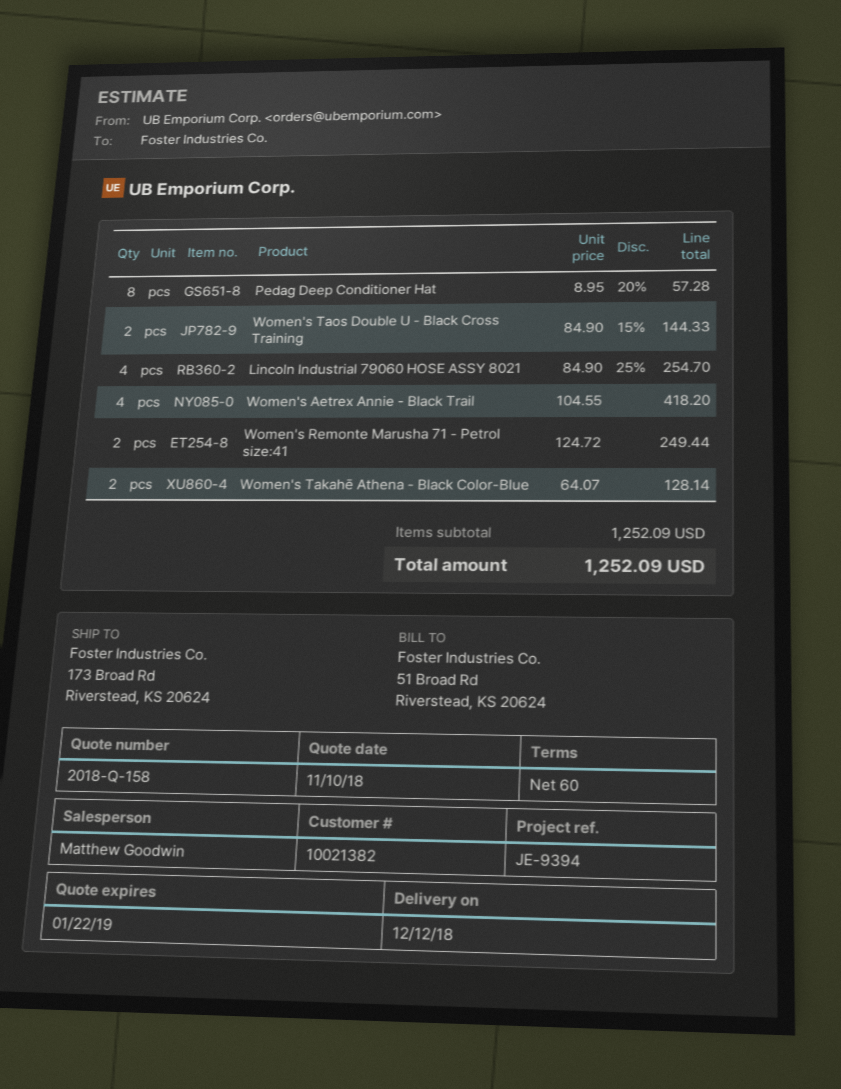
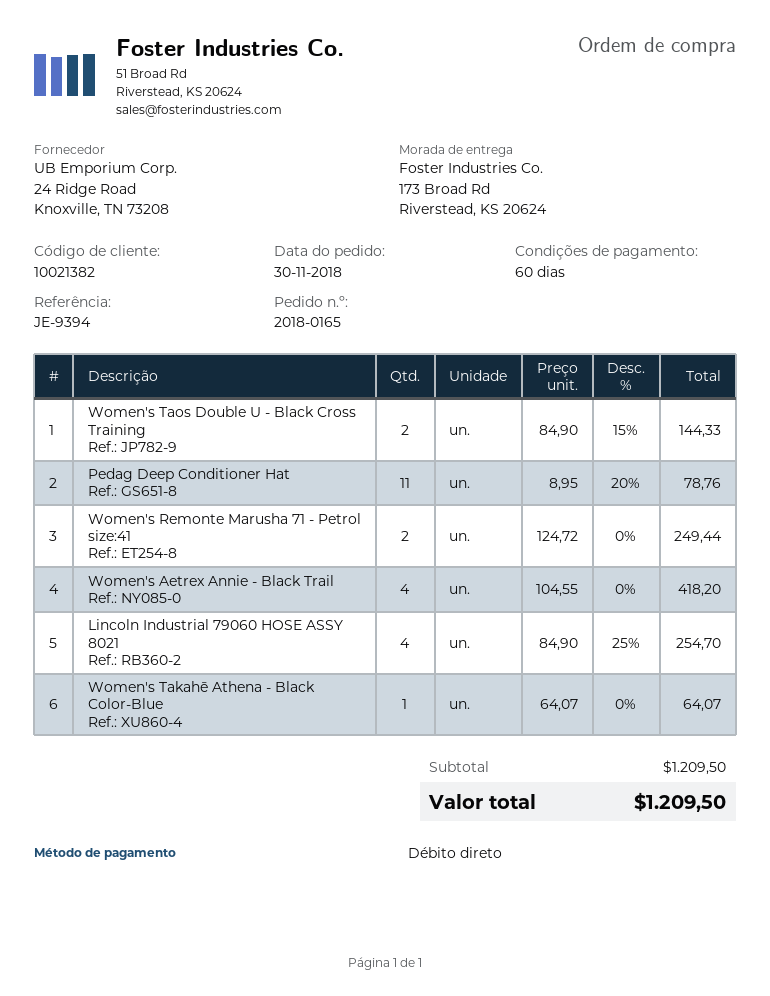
Pedag Deep Conditioner Hat: 8 x 8.95 - 20% = 57.28 -> 11 x 8.95 - 20% = 78.76
Women's Takahē Athena - Black Color-Blue: 2 x 64.07 = 128.14 -> 1 x 64.07 = 64.07
subtotal: 1252.09 -> 1209.50
total: 1252.09 -> 1209.50

